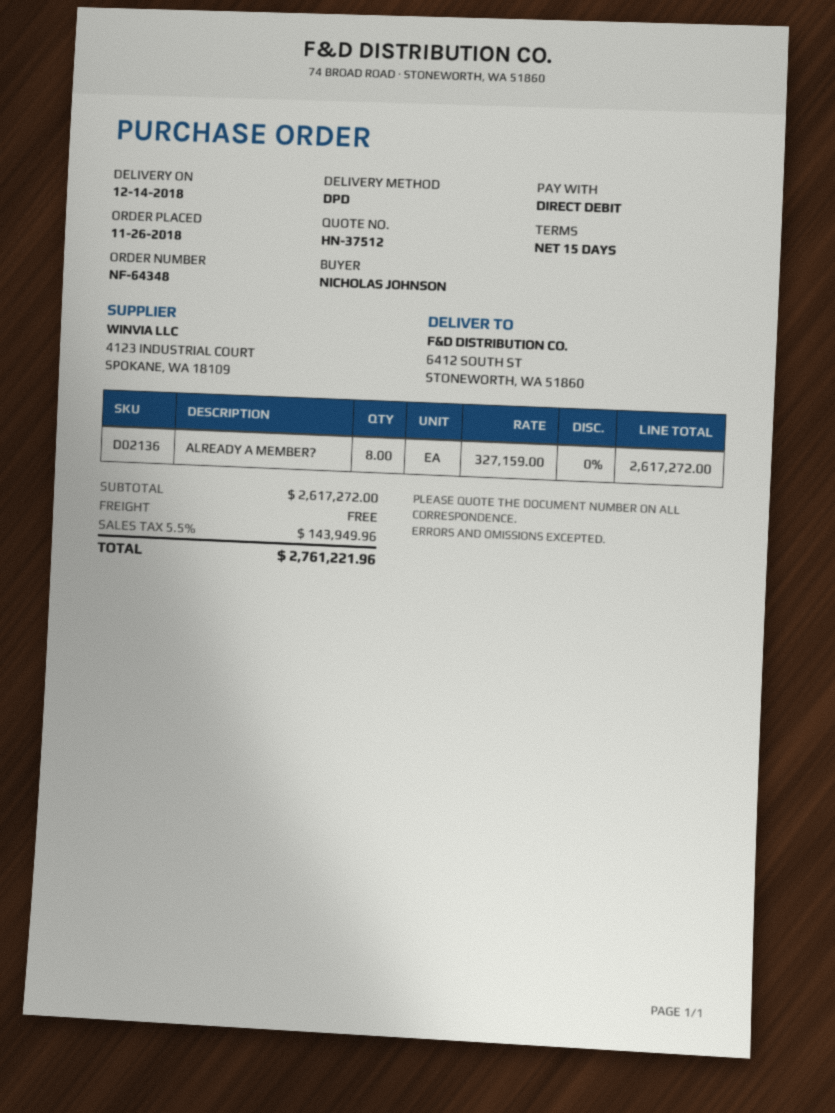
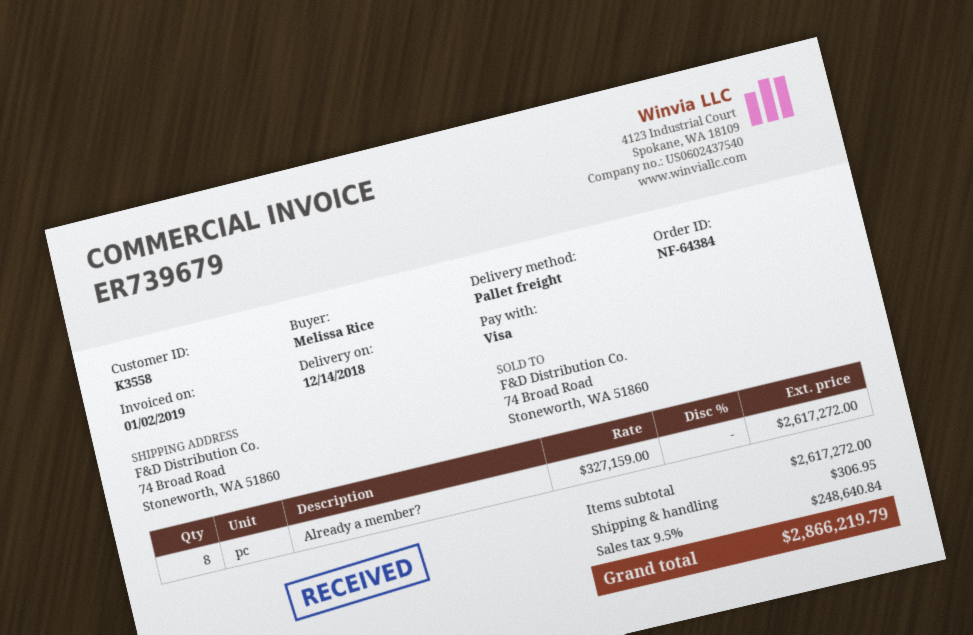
order number: NF-64348 -> NF-64384
ordered by: NICHOLAS JOHNSON -> Melissa Rice
payment method: direct debit -> Visa
shipping method: DPD -> pallet freight
ship to: 6412 SOUTH ST, STONEWORTH, WA 51860 -> 74 Broad Road, Stoneworth, WA 51860
shipping: 0.00 -> 306.95
tax: 5.5% = 143949.96 -> 9.5% = 248640.84
total: 2761221.96 -> 2866219.79

